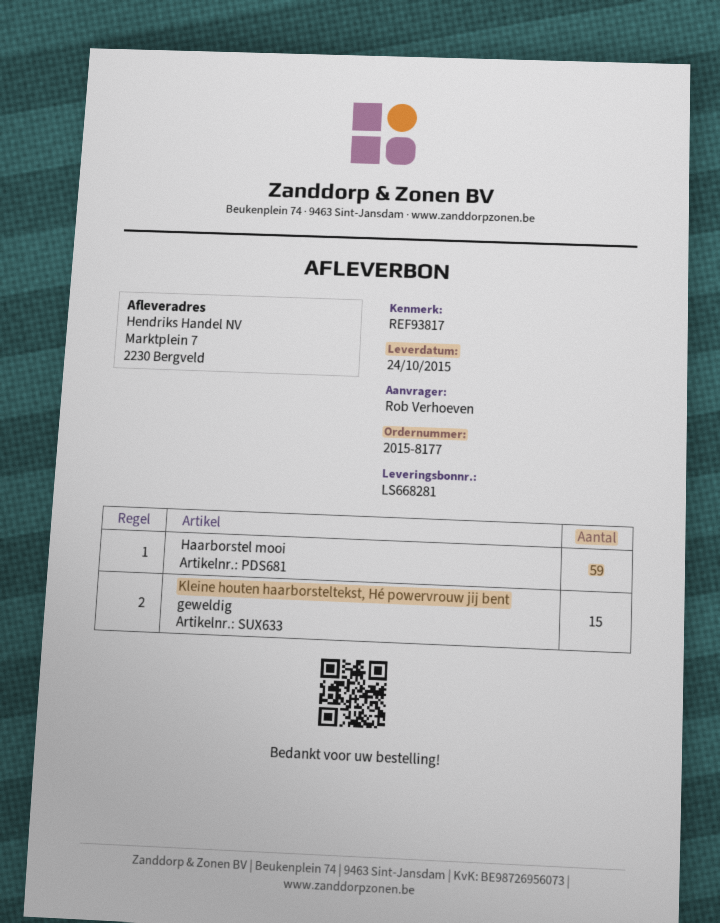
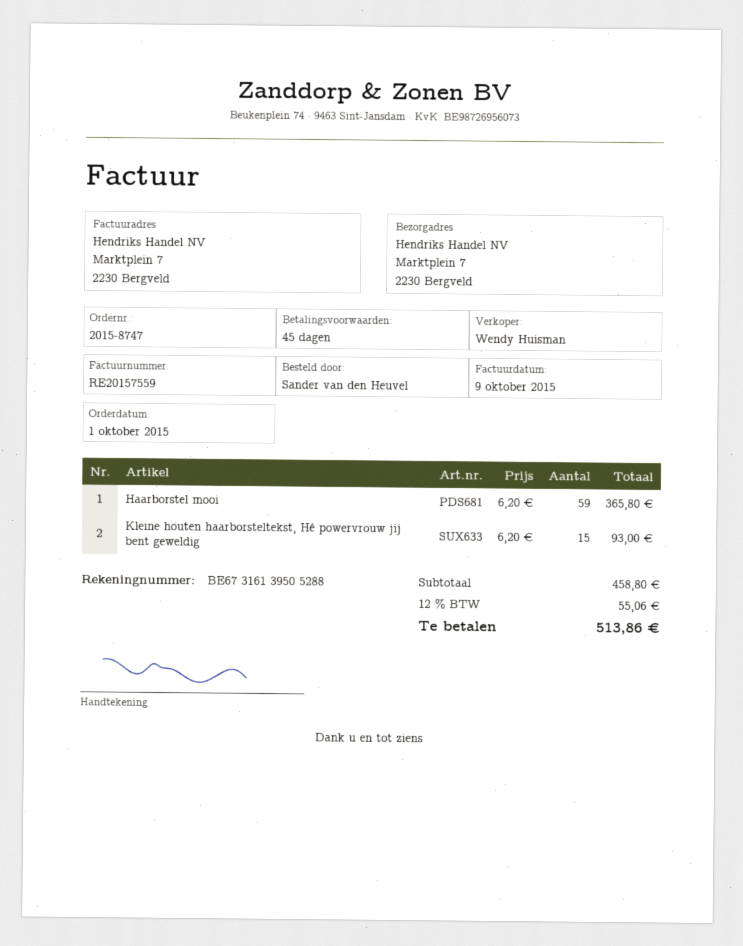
order number: 2015-8177 -> 2015-8747
ordered by: Rob Verhoeven -> Sander van den Heuvel

